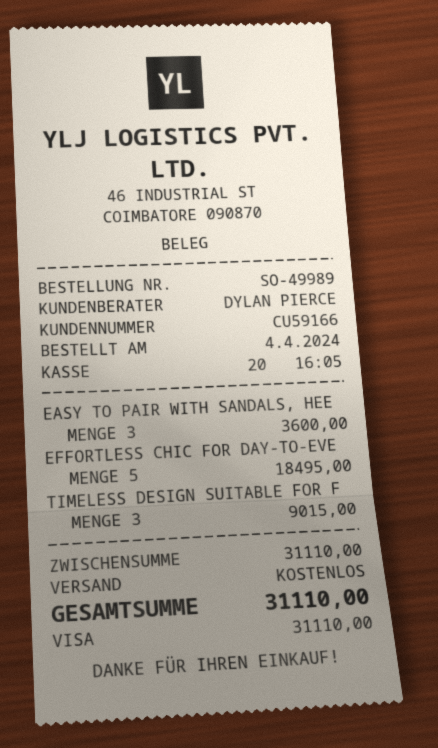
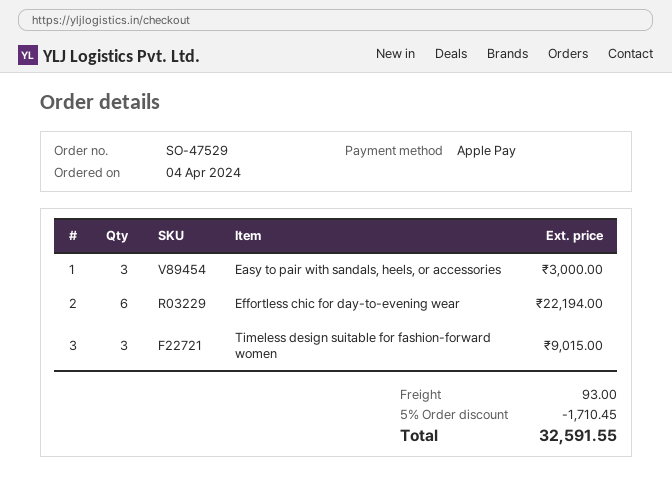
order number: SO-49989 -> SO-47529
payment method: Visa -> Apple Pay
EASY TO PAIR WITH SANDALS, HEE: 3 for 3600.00 -> 3 for 3000.00
EFFORTLESS CHIC FOR DAY-TO-EVE: 5 for 18495.00 -> 6 for 22194.00
discount: none -> 5% = 1710.45
shipping: 0.00 -> 93.00
total: 31110.00 -> 32591.55

